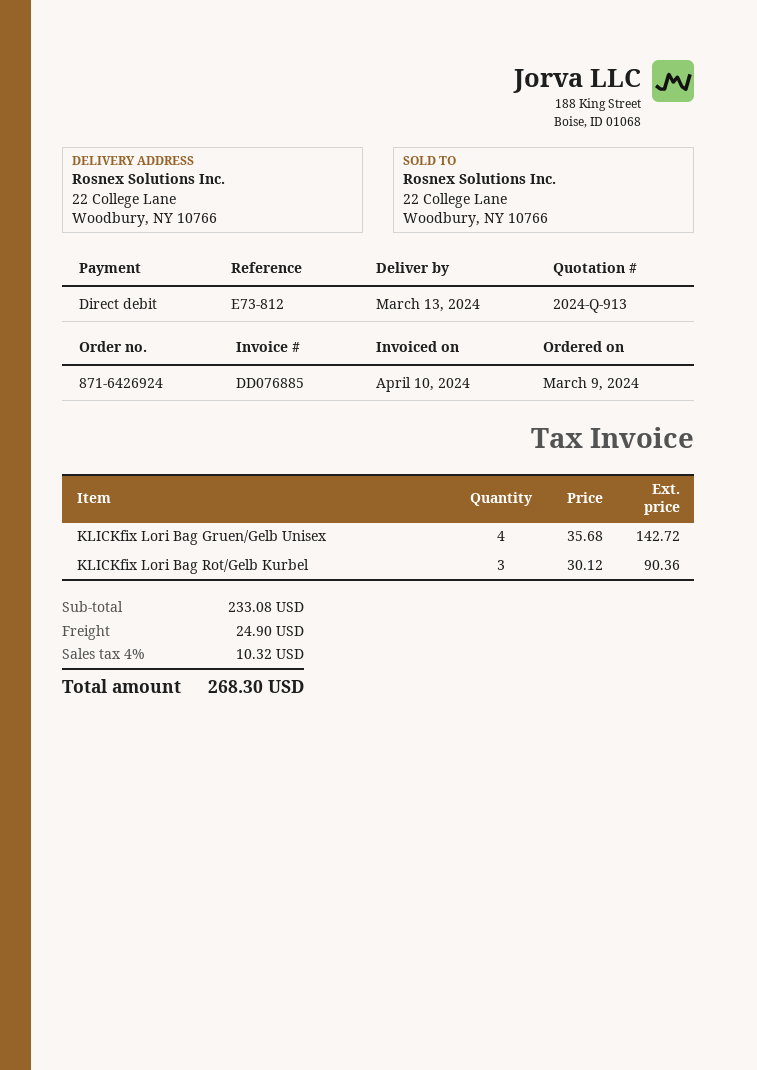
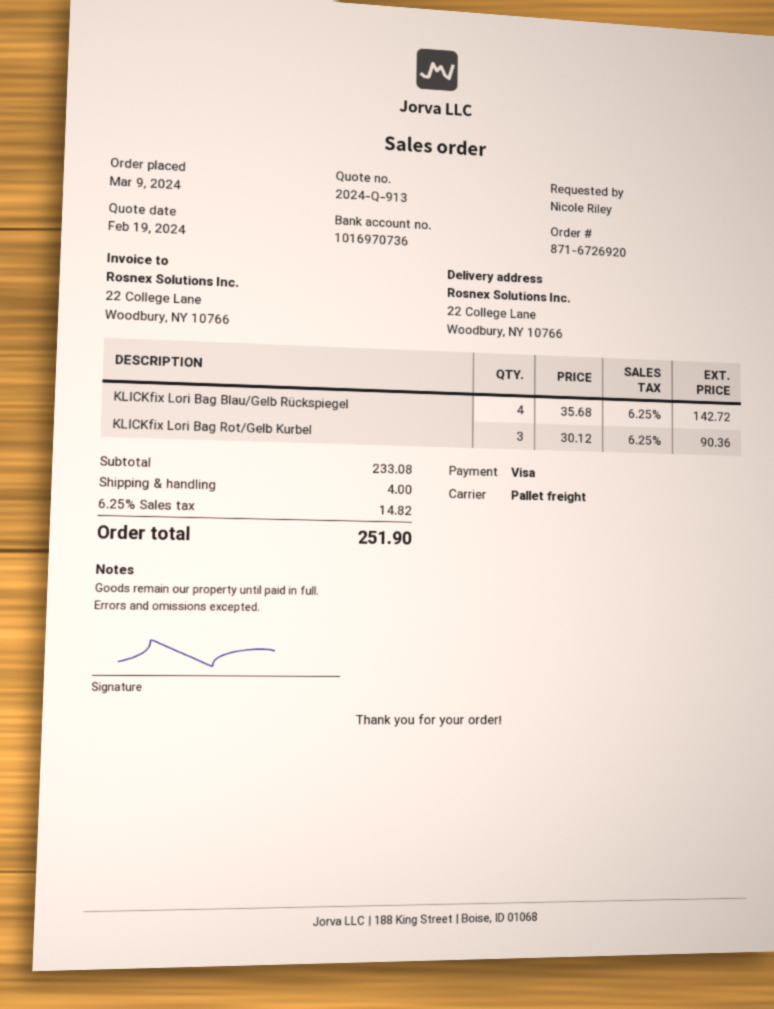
order number: 871-6426924 -> 871-6726920
payment method: direct debit -> Visa
KLICKfix Lori Bag Gruen/Gelb Unisex: 4 x 35.68 = 142.72 -> none
KLICKfix Lori Bag Blau/Gelb Rückspiegel: none -> 4 x 35.68 = 142.72
shipping: 24.90 -> 4.00
tax: 4% = 10.32 -> 6.25% = 14.82
total: 268.30 -> 251.90

